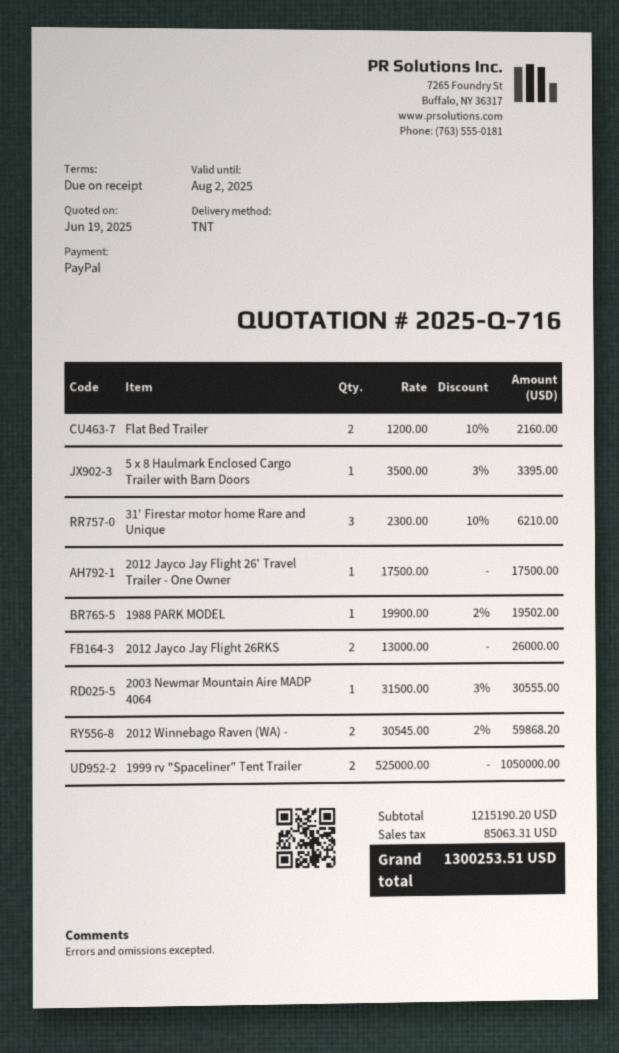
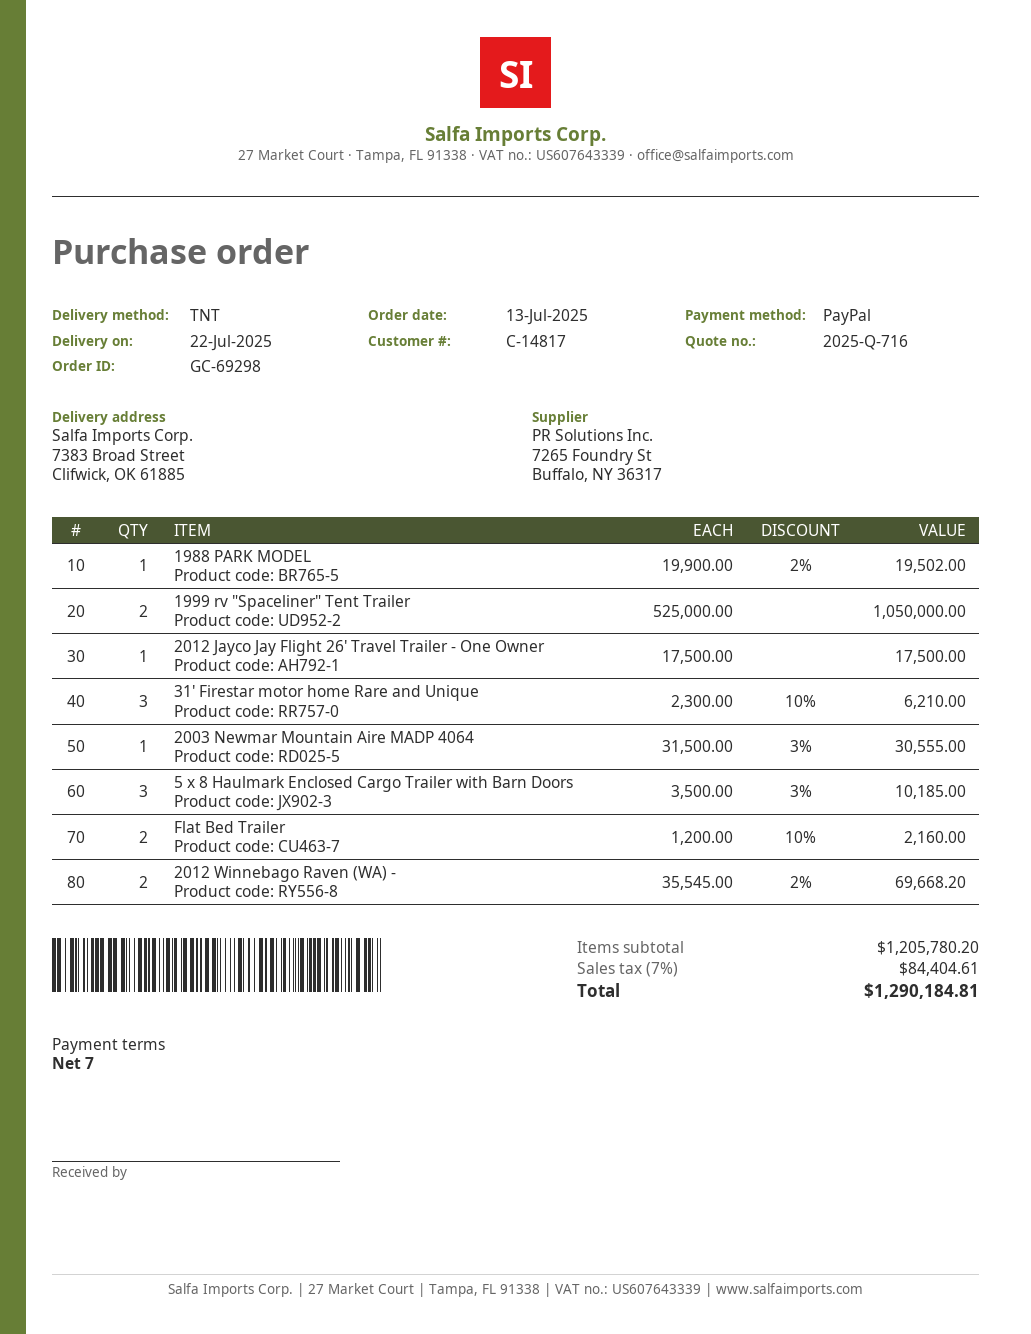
payment terms: on receipt -> 7 days
5 x 8 Haulmark Enclosed Cargo Trailer with Barn Doors: 1 x 3500.00 - 3% = 3395.00 -> 3 x 3500.00 - 3% = 10185.00
2012 Jayco Jay Flight 26RKS: 2 x 13000.00 = 26000.00 -> none
2012 Winnebago Raven (WA) -: 2 x 30545.00 - 2% = 59868.20 -> 2 x 35545.00 - 2% = 69668.20
subtotal: 1215190.20 -> 1205780.20
tax: 85063.31 -> 84404.61
total: 1300253.51 -> 1290184.81

